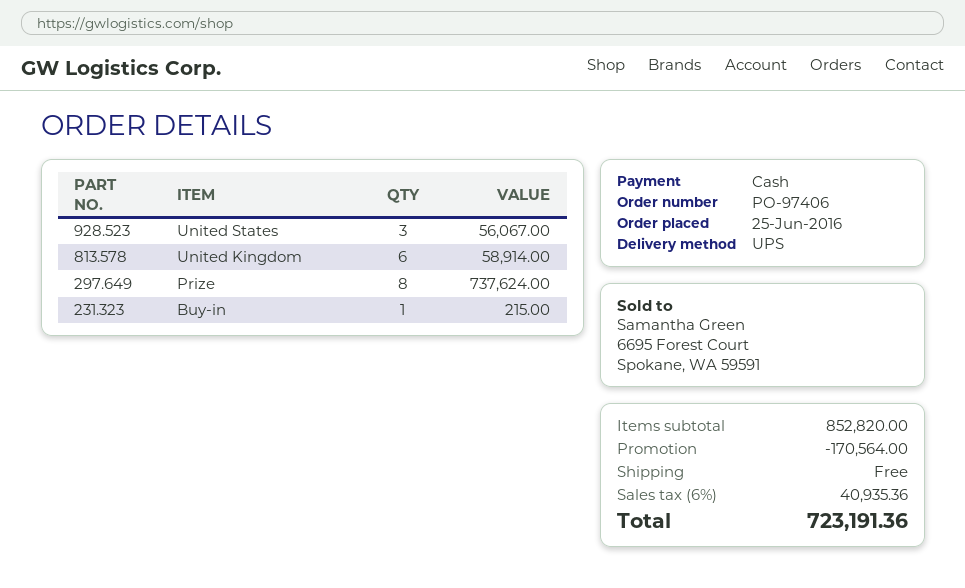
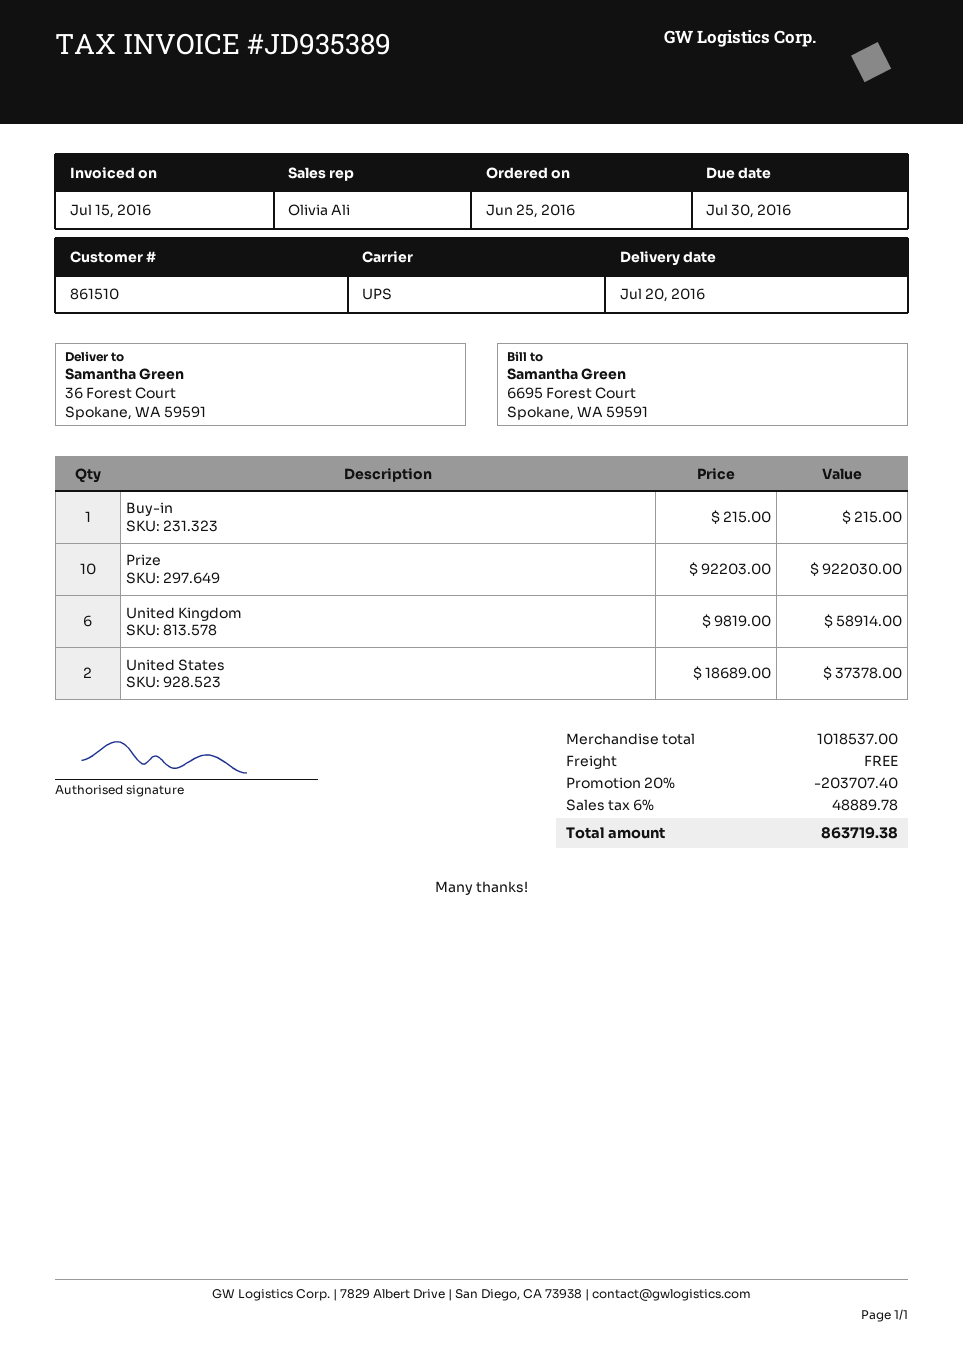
United States: 3 for 56067.00 -> 2 for 37378.00
Prize: 8 for 737624.00 -> 10 for 922030.00
subtotal: 852820.00 -> 1018537.00
discount: 170564.00 -> 203707.40
tax: 6% = 40935.36 -> 6% = 48889.78
total: 723191.36 -> 863719.38

